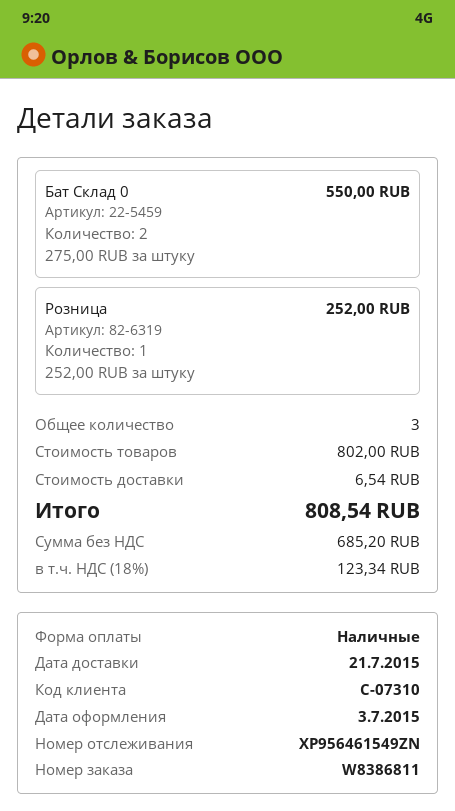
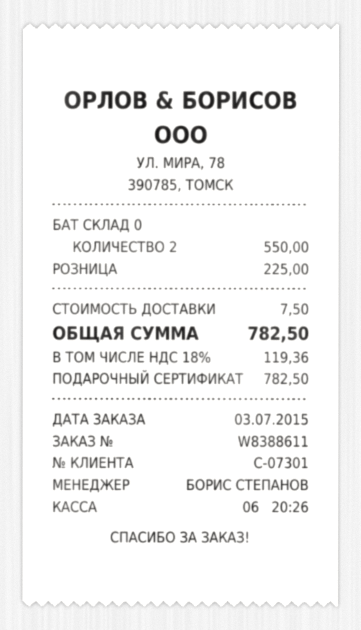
order number: W8386811 -> W8388611
customer number: C-07310 -> C-07301
payment method: cash -> gift card
Розница: 1 for 252.00 -> 1 for 225.00
shipping: 6.54 -> 7.50
tax: 18% = 123.34 -> 18% = 119.36
total: 808.54 -> 782.50

